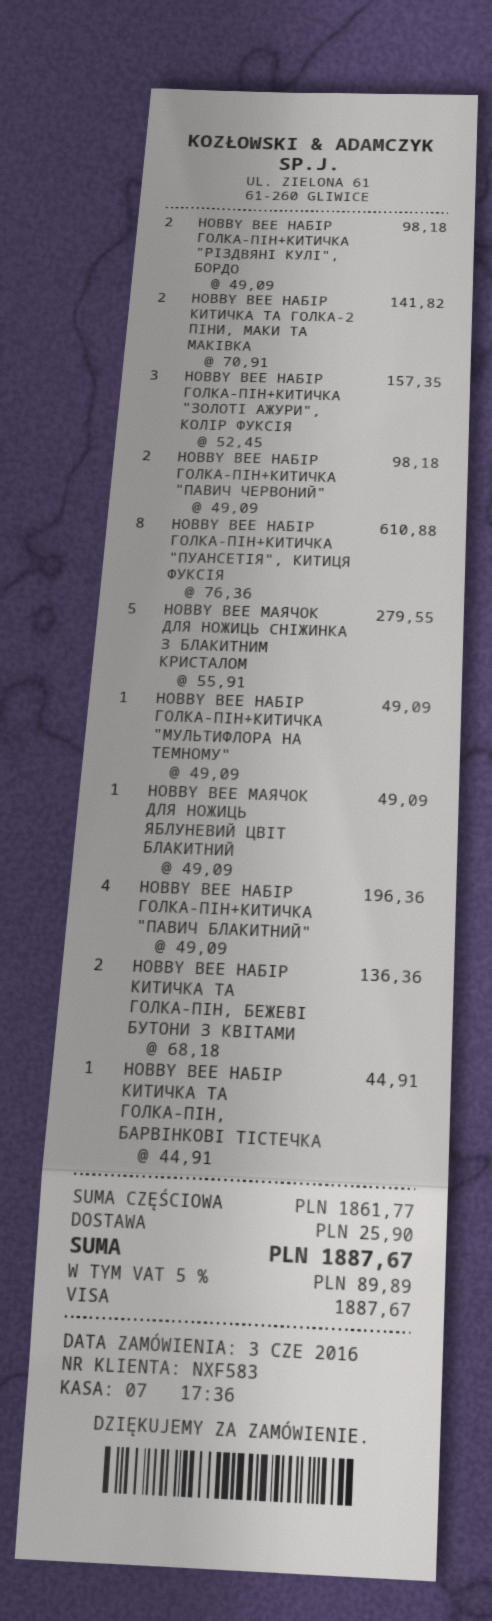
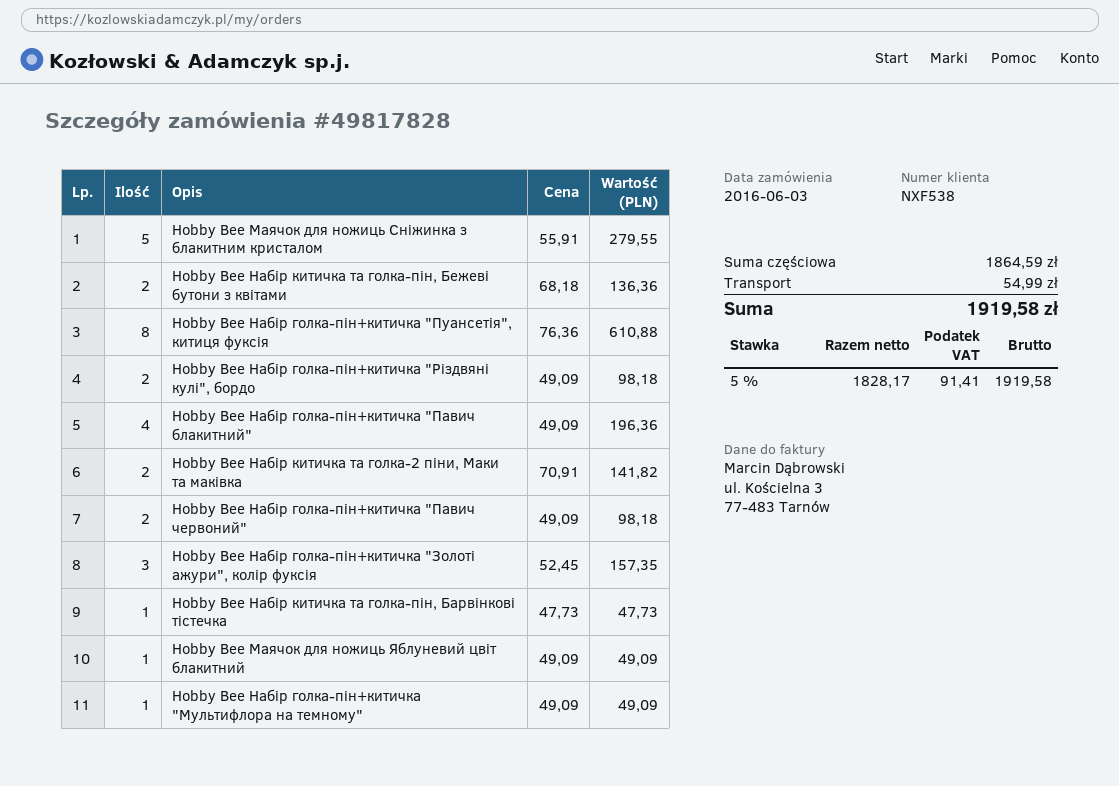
customer number: NXF583 -> NXF538
HOBBY BEE НАБІР КИТИЧКА ТА ГОЛКА-ПІН, БАРВІНКОВІ ТІСТЕЧКА: 1 x 44.91 = 44.91 -> 1 x 47.73 = 47.73
subtotal: 1861.77 -> 1864.59
shipping: 25.90 -> 54.99
tax: 5% = 89.89 -> 5% = 91.41
total: 1887.67 -> 1919.58

